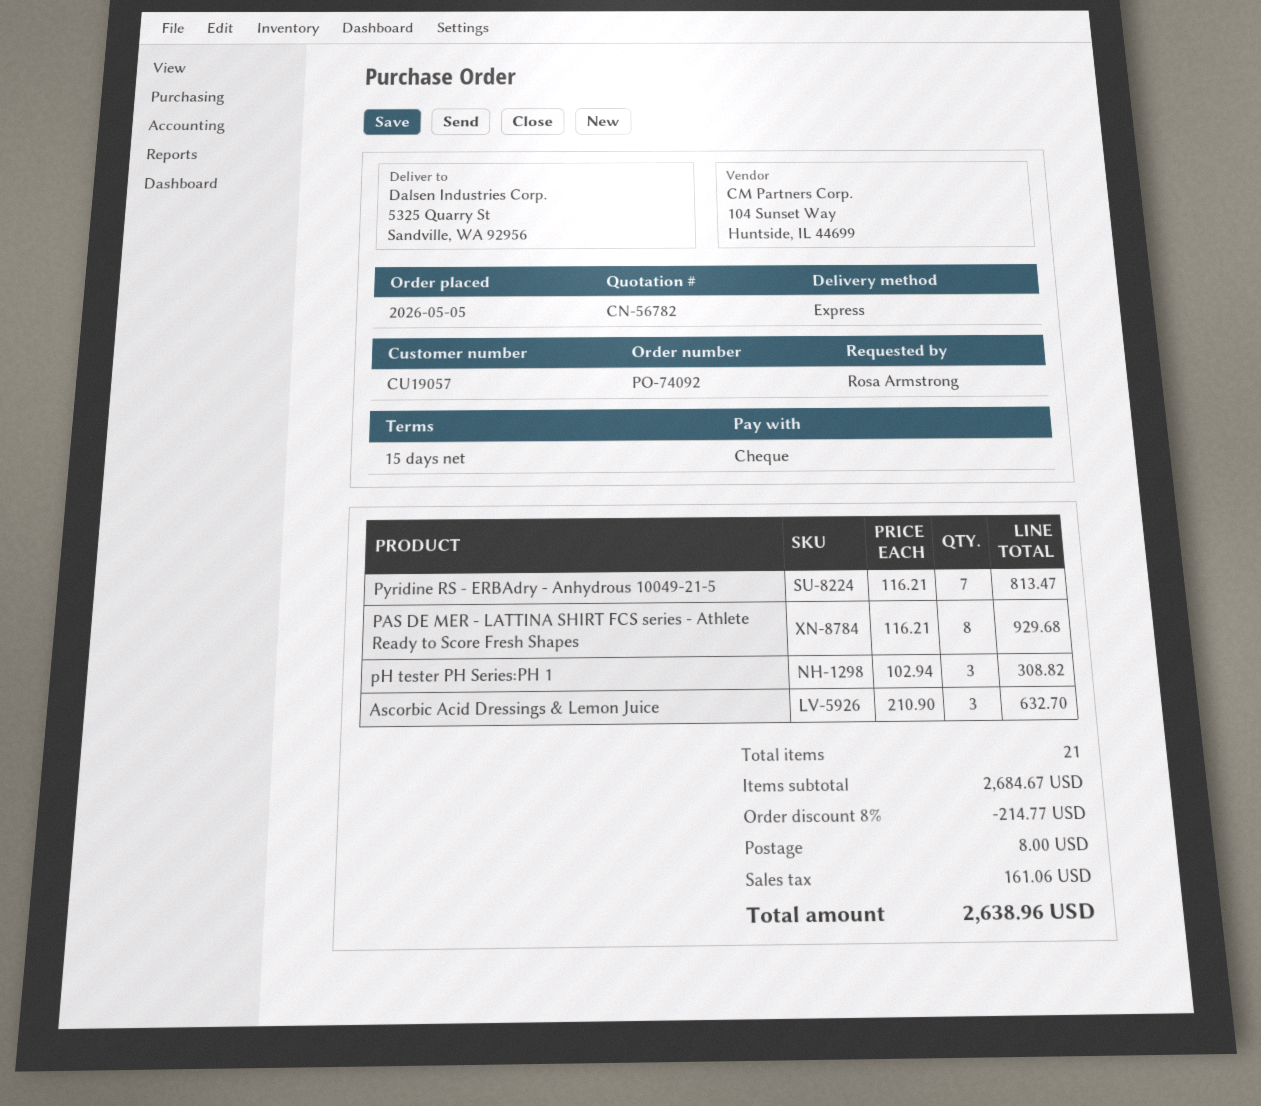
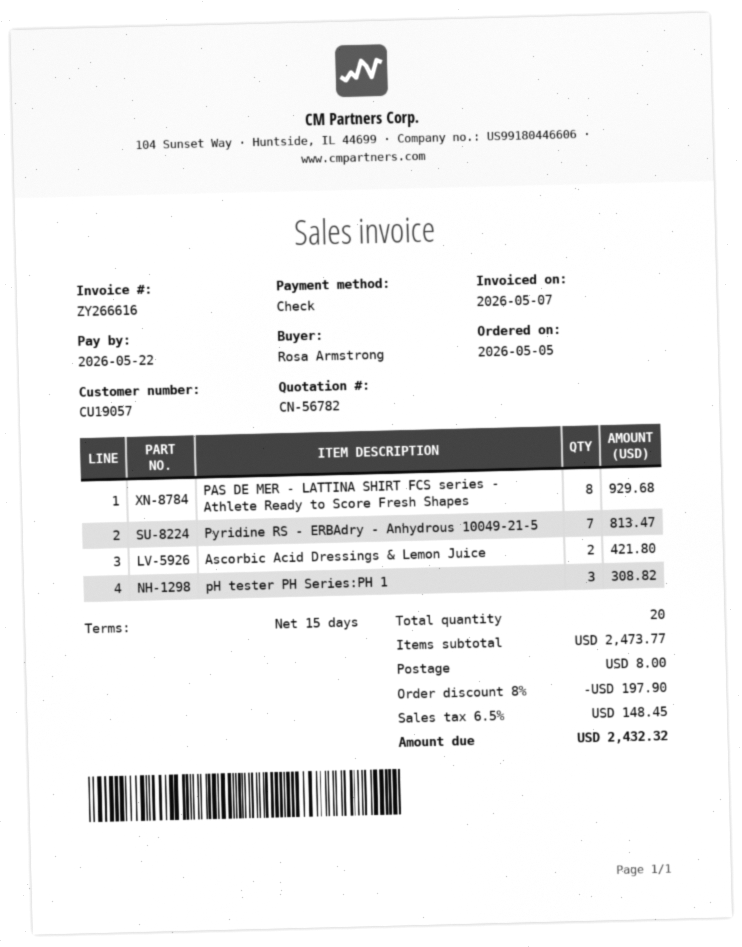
Ascorbic Acid Dressings & Lemon Juice: 3 for 632.70 -> 2 for 421.80
total quantity: 21 -> 20
subtotal: 2684.67 -> 2473.77
discount: 8% = 214.77 -> 8% = 197.90
tax: 161.06 -> 148.45
total: 2638.96 -> 2432.32

